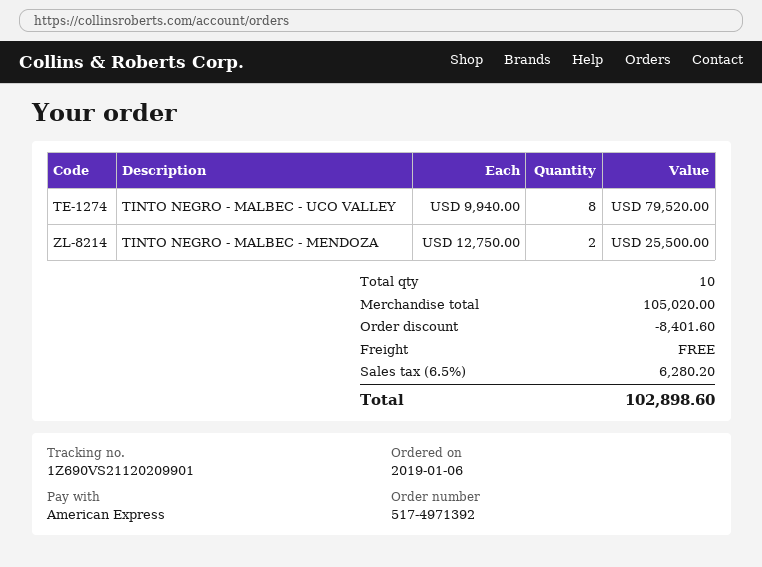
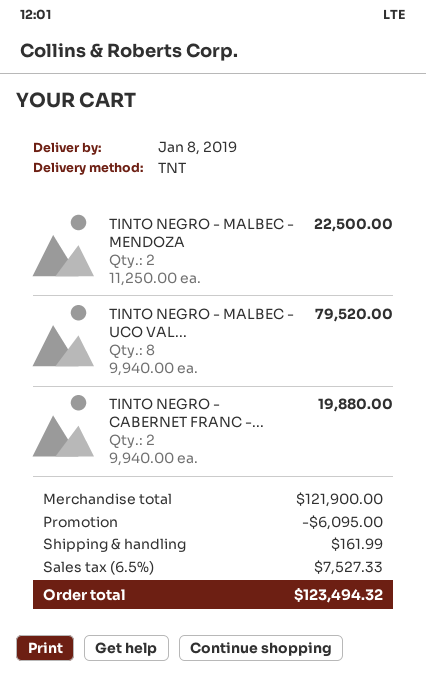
TINTO NEGRO - MALBEC - MENDOZA: 2 x 12750.00 = 25500.00 -> 2 x 11250.00 = 22500.00
TINTO NEGRO - CABERNET FRANC -...: none -> 2 x 9940.00 = 19880.00
subtotal: 105020.00 -> 121900.00
discount: 8401.60 -> 6095.00
shipping: 0.00 -> 161.99
tax: 6.5% = 6280.20 -> 6.5% = 7527.33
total: 102898.60 -> 123494.32

